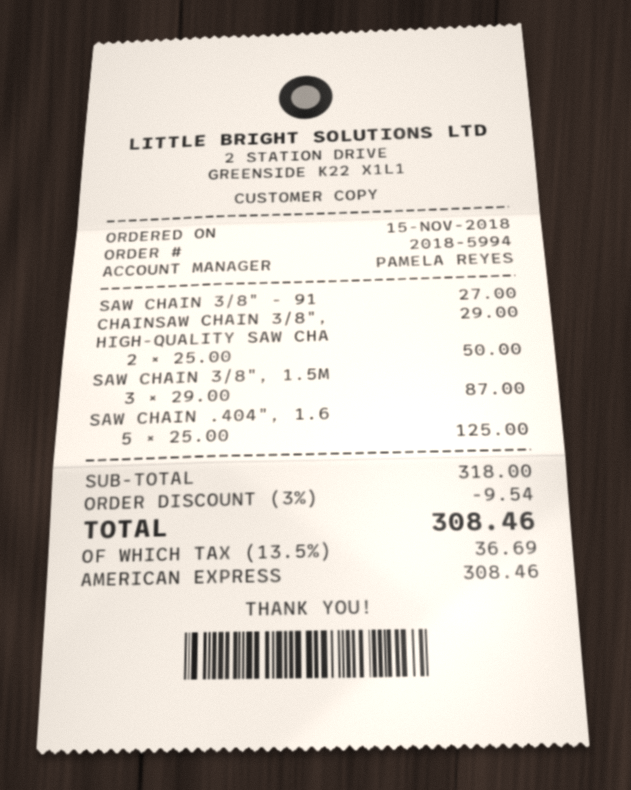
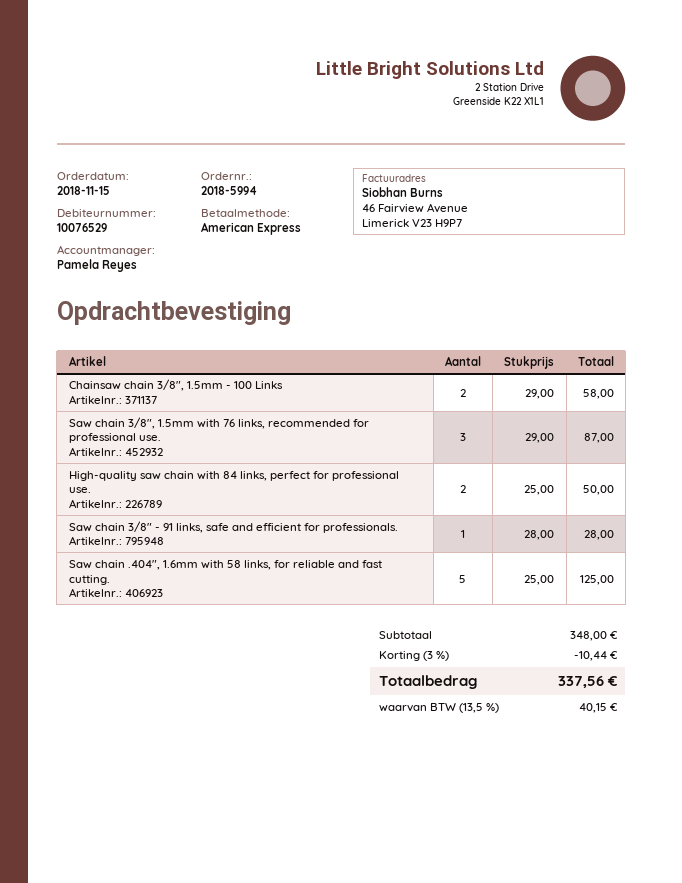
SAW CHAIN 3/8" - 91: 1 x 27.00 = 27.00 -> 1 x 28.00 = 28.00
CHAINSAW CHAIN 3/8",: 1 x 29.00 = 29.00 -> 2 x 29.00 = 58.00
subtotal: 318.00 -> 348.00
discount: 3% = 9.54 -> 3% = 10.44
tax: 13.5% = 36.69 -> 13.5% = 40.15
total: 308.46 -> 337.56

